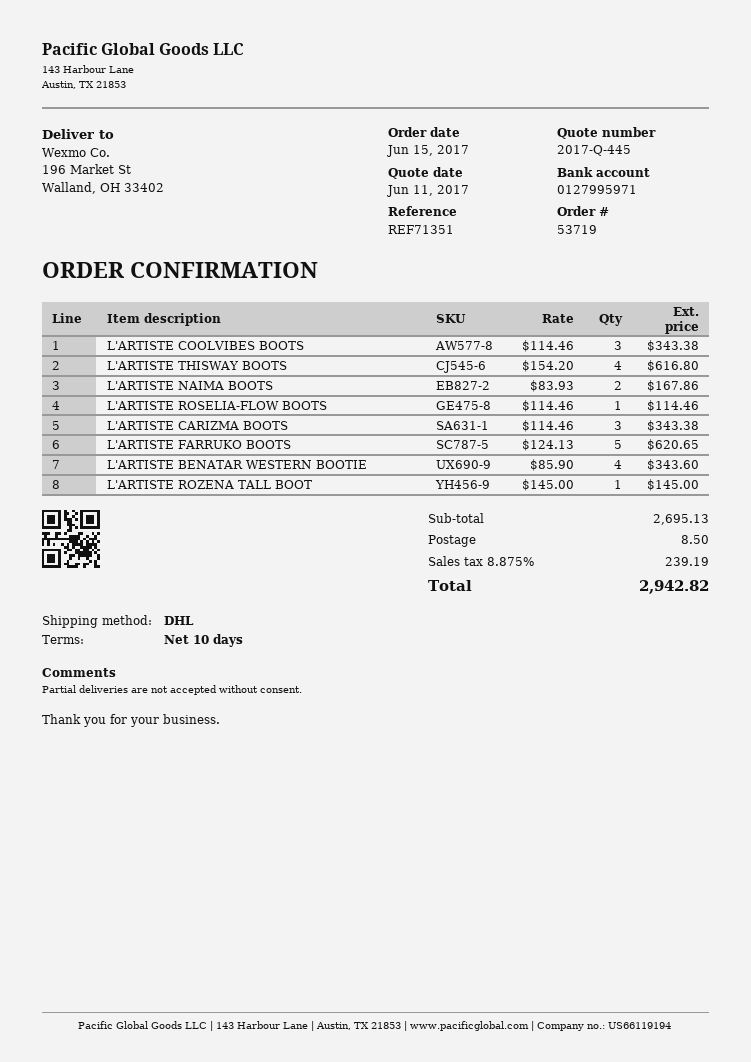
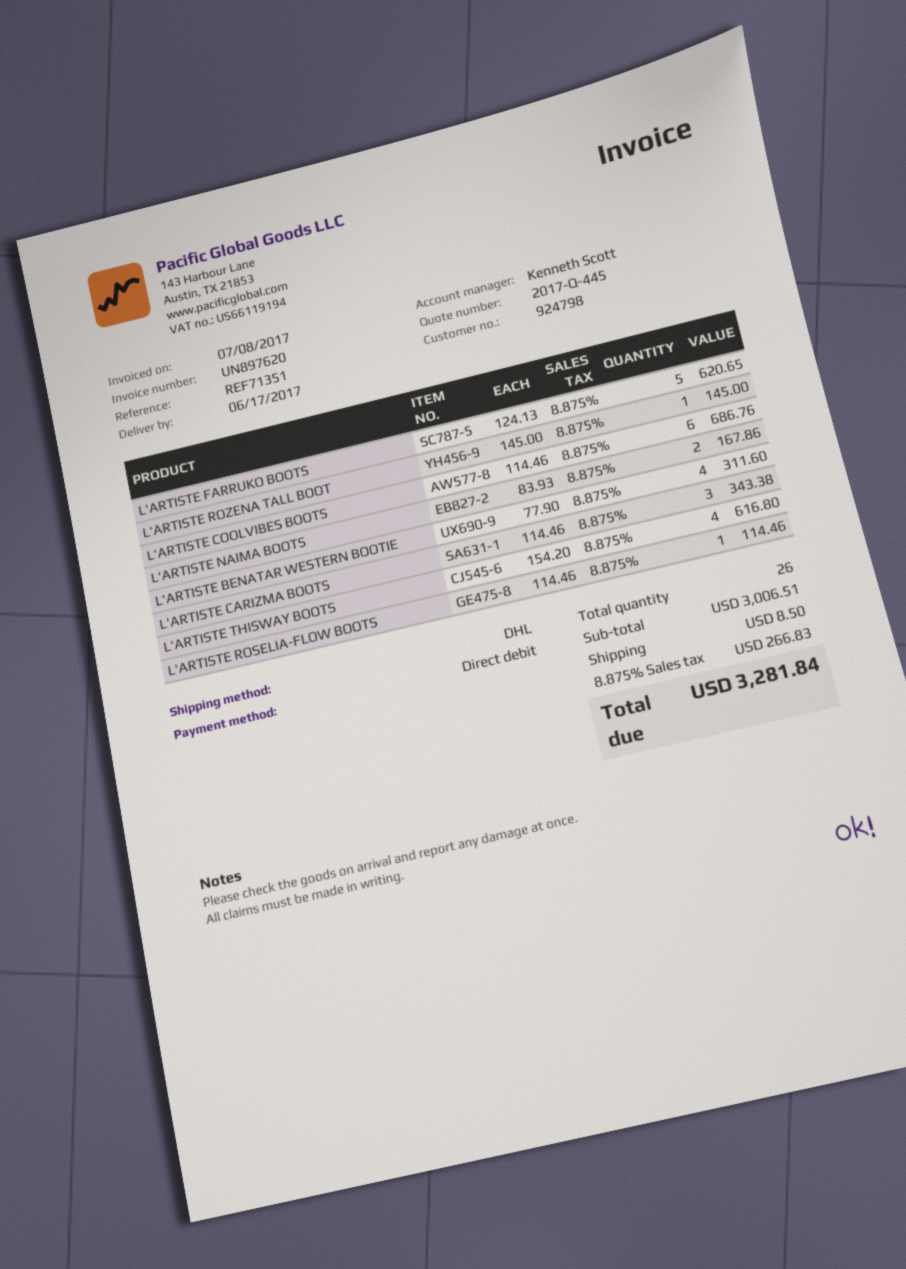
L'ARTISTE COOLVIBES BOOTS: 3 x 114.46 = 343.38 -> 6 x 114.46 = 686.76
L'ARTISTE BENATAR WESTERN BOOTIE: 4 x 85.90 = 343.60 -> 4 x 77.90 = 311.60
subtotal: 2695.13 -> 3006.51
tax: 8.875% = 239.19 -> 8.875% = 266.83
total: 2942.82 -> 3281.84

